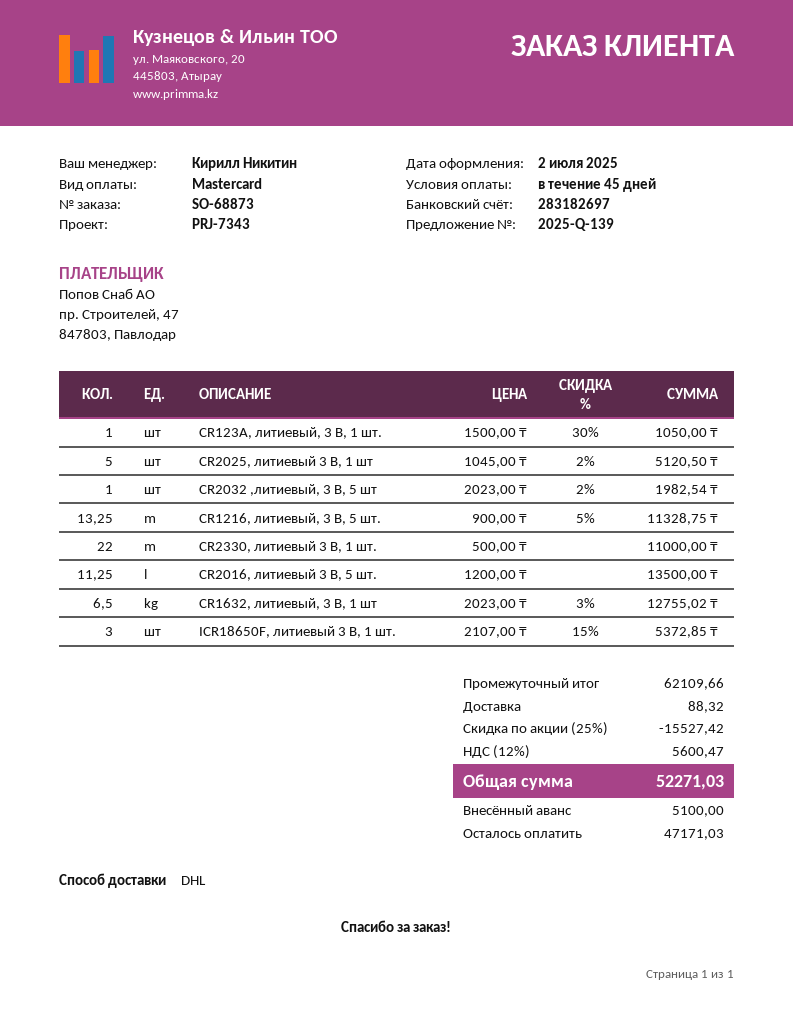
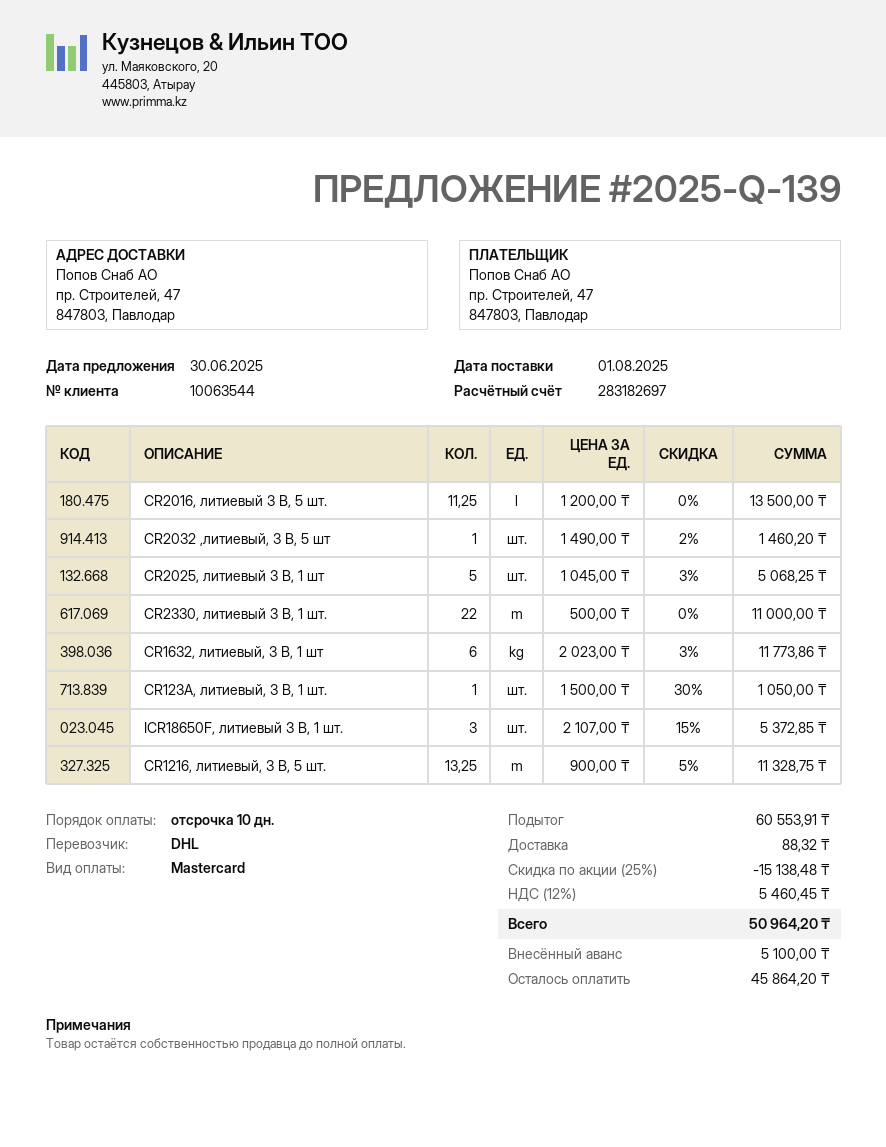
payment terms: 45 days -> 10 days
CR2025, литиевый 3 В, 1 шт: 5 x 1045.00 - 2% = 5120.50 -> 5 x 1045.00 - 3% = 5068.25
CR2032 ,литиевый, 3 В, 5 шт: 1 x 2023.00 - 2% = 1982.54 -> 1 x 1490.00 - 2% = 1460.20
CR1632, литиевый, 3 В, 1 шт: 6.5 x 2023.00 - 3% = 12755.02 -> 6 x 2023.00 - 3% = 11773.86
subtotal: 62109.66 -> 60553.91
discount: 25% = 15527.42 -> 25% = 15138.48
tax: 12% = 5600.47 -> 12% = 5460.45
total: 52271.03 -> 50964.20
balance: 47171.03 -> 45864.20

